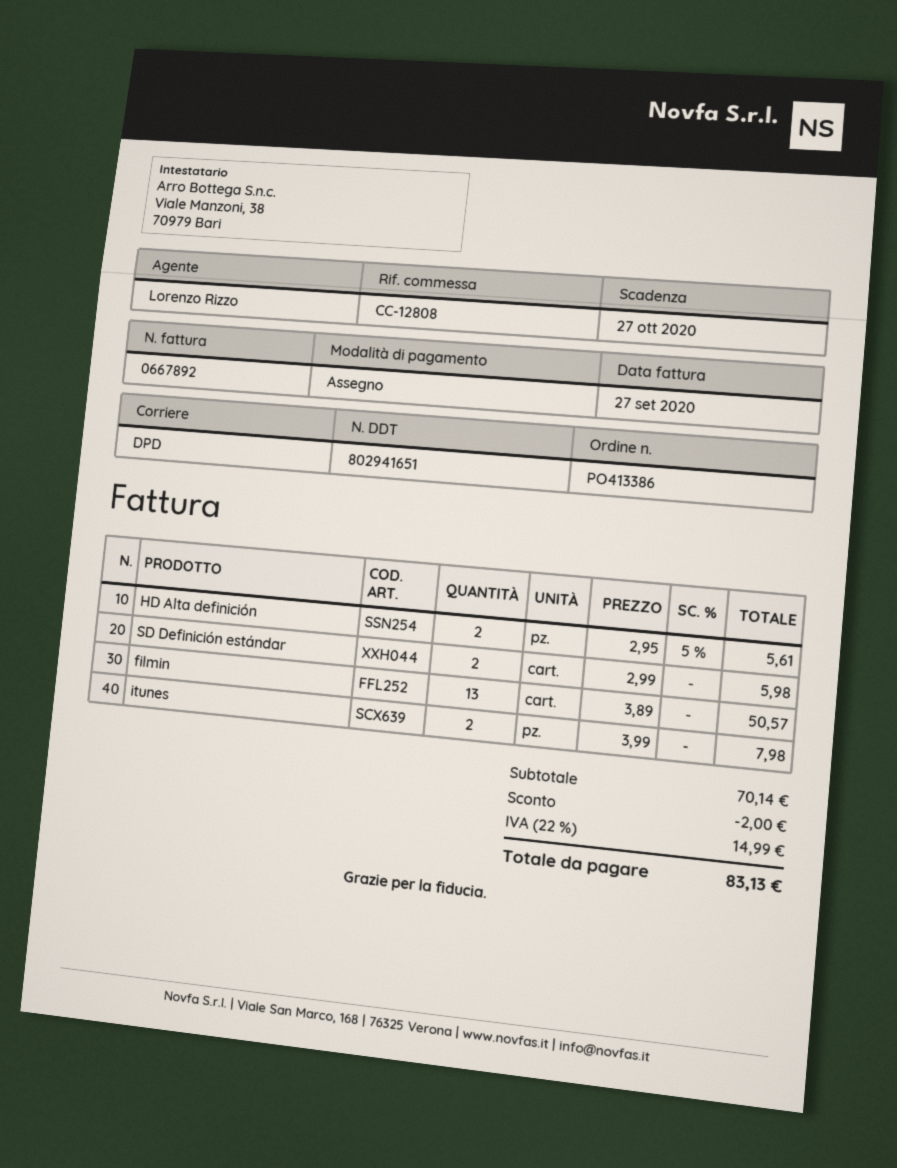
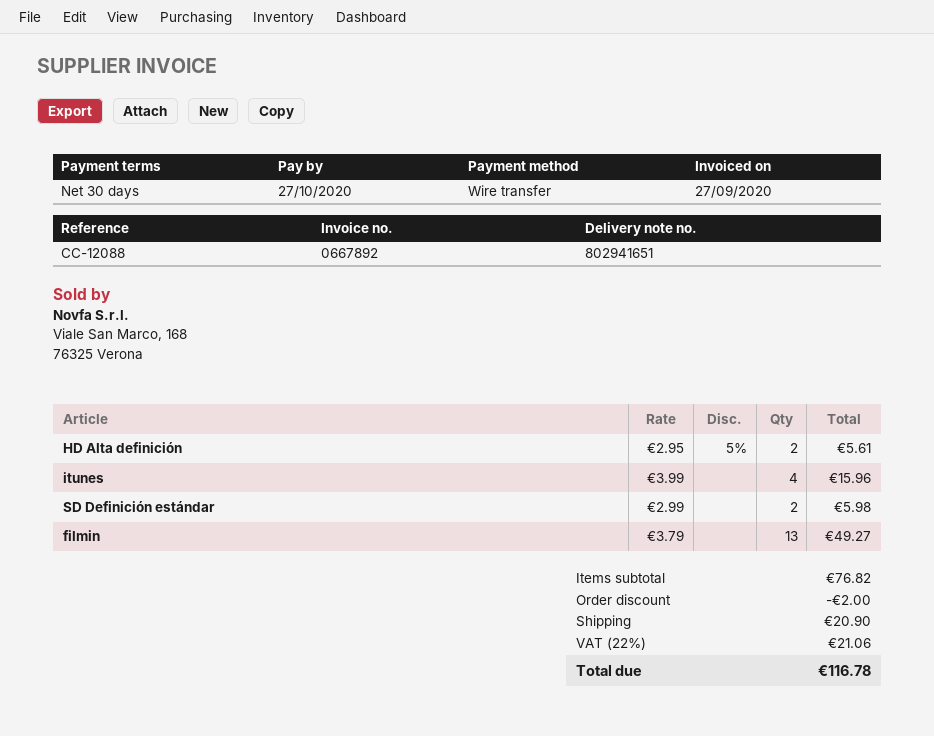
reference: CC-12808 -> CC-12088
payment method: cheque -> bank transfer
filmin: 13 x 3.89 = 50.57 -> 13 x 3.79 = 49.27
itunes: 2 x 3.99 = 7.98 -> 4 x 3.99 = 15.96
subtotal: 70.14 -> 76.82
shipping: none -> 20.90
tax: 22% = 14.99 -> 22% = 21.06
total: 83.13 -> 116.78

